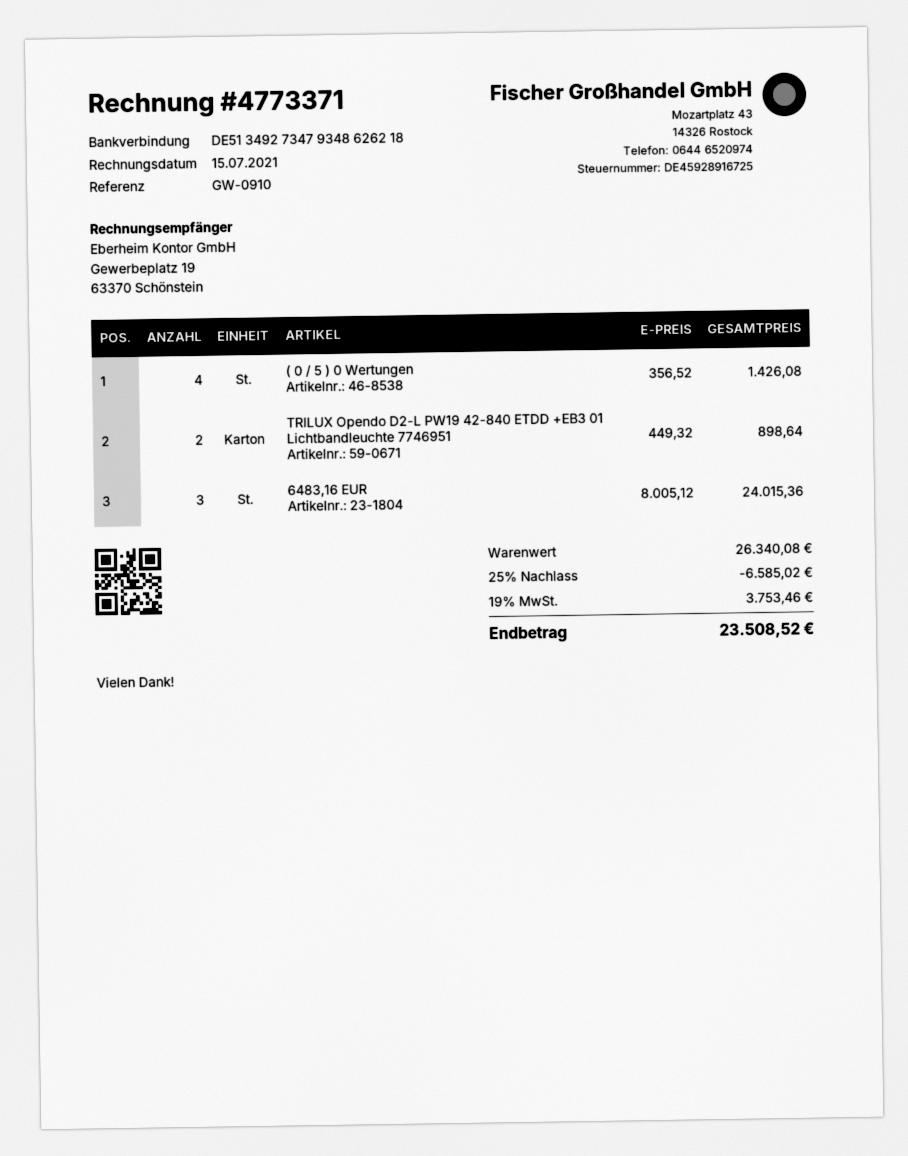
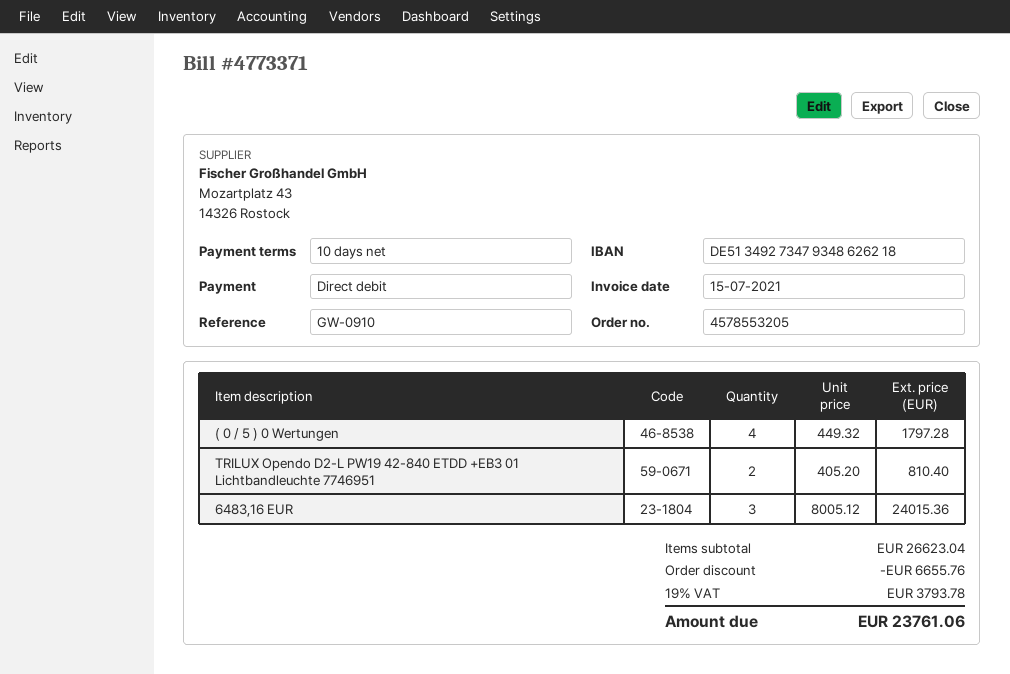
( 0 / 5 ) 0 Wertungen: 4 x 356.52 = 1426.08 -> 4 x 449.32 = 1797.28
TRILUX Opendo D2-L PW19 42-840 ETDD +EB3 01 Lichtbandleuchte 7746951: 2 x 449.32 = 898.64 -> 2 x 405.20 = 810.40
subtotal: 26340.08 -> 26623.04
discount: 6585.02 -> 6655.76
tax: 19% = 3753.46 -> 19% = 3793.78
total: 23508.52 -> 23761.06

